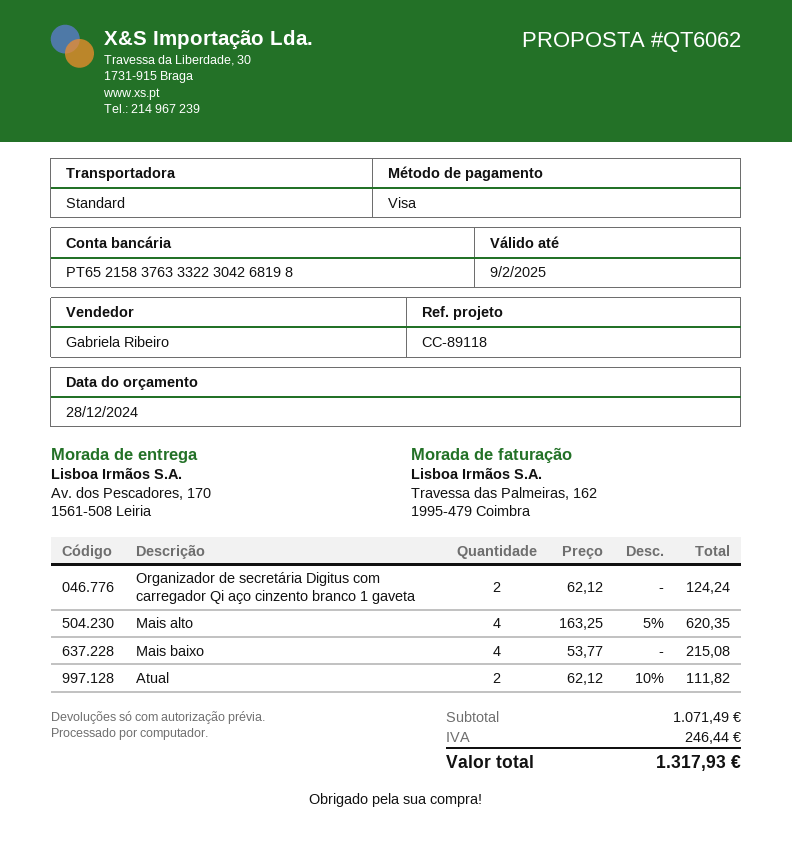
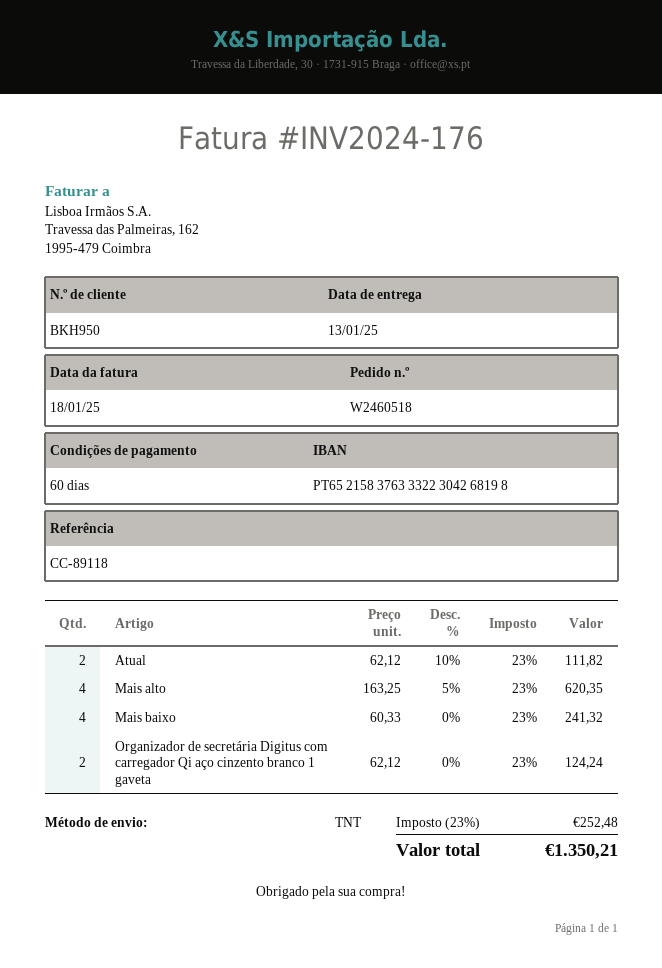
shipping method: standard -> TNT
Mais baixo: 4 x 53.77 = 215.08 -> 4 x 60.33 = 241.32
tax: 246.44 -> 252.48
total: 1317.93 -> 1350.21

